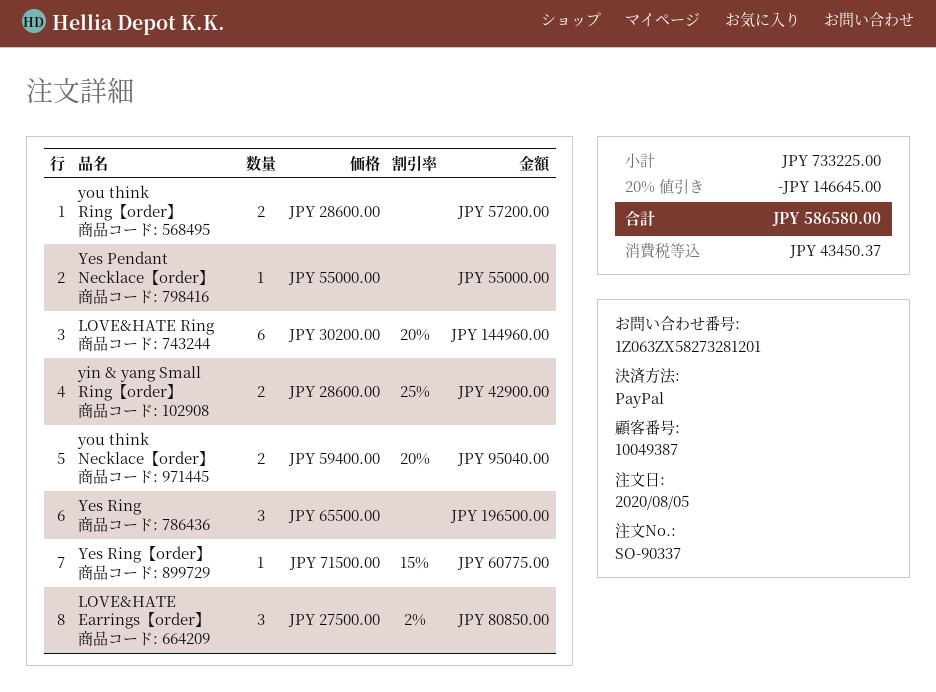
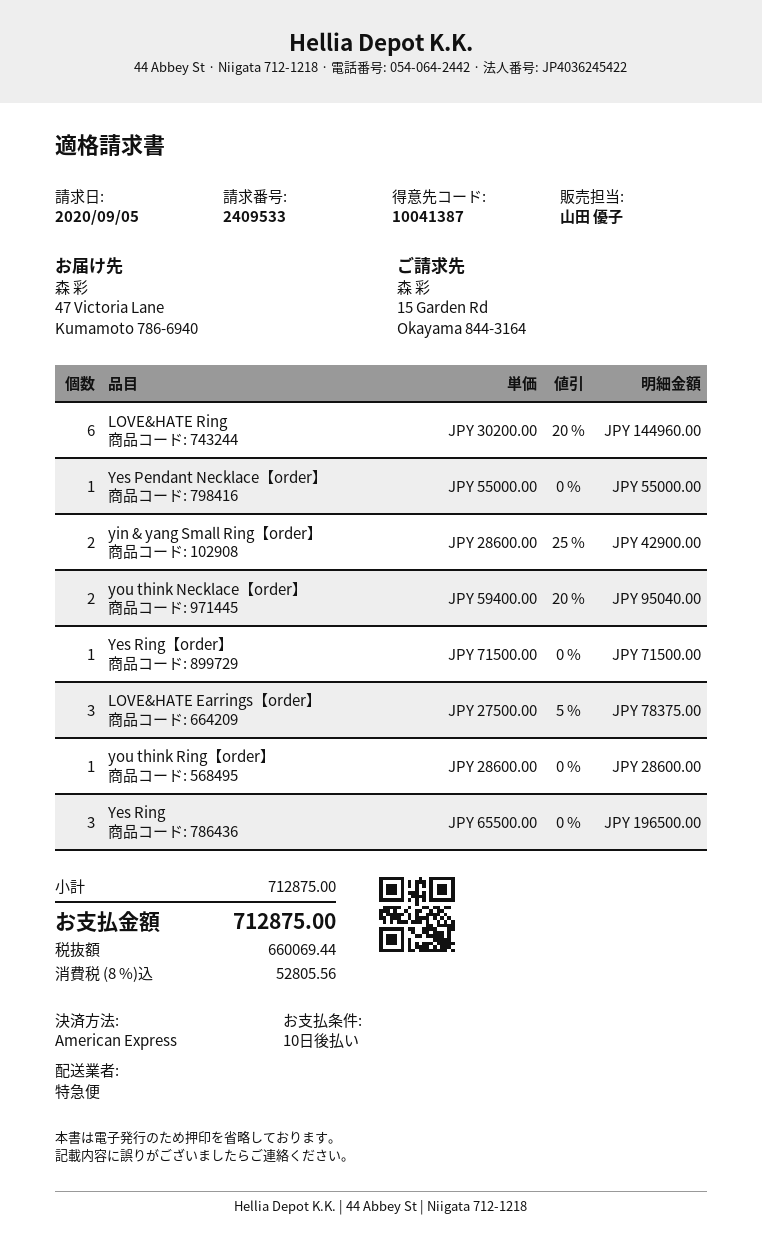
customer number: 10049387 -> 10041387
payment method: PayPal -> American Express
you think Ring【order】: 2 x 28600.00 = 57200.00 -> 1 x 28600.00 = 28600.00
Yes Ring【order】: 1 x 71500.00 - 15% = 60775.00 -> 1 x 71500.00 = 71500.00
LOVE&HATE Earrings【order】: 3 x 27500.00 - 2% = 80850.00 -> 3 x 27500.00 - 5% = 78375.00
subtotal: 733225.00 -> 712875.00
discount: 20% = 146645.00 -> none
tax: 43450.37 -> 52805.56
total: 586580.00 -> 712875.00

